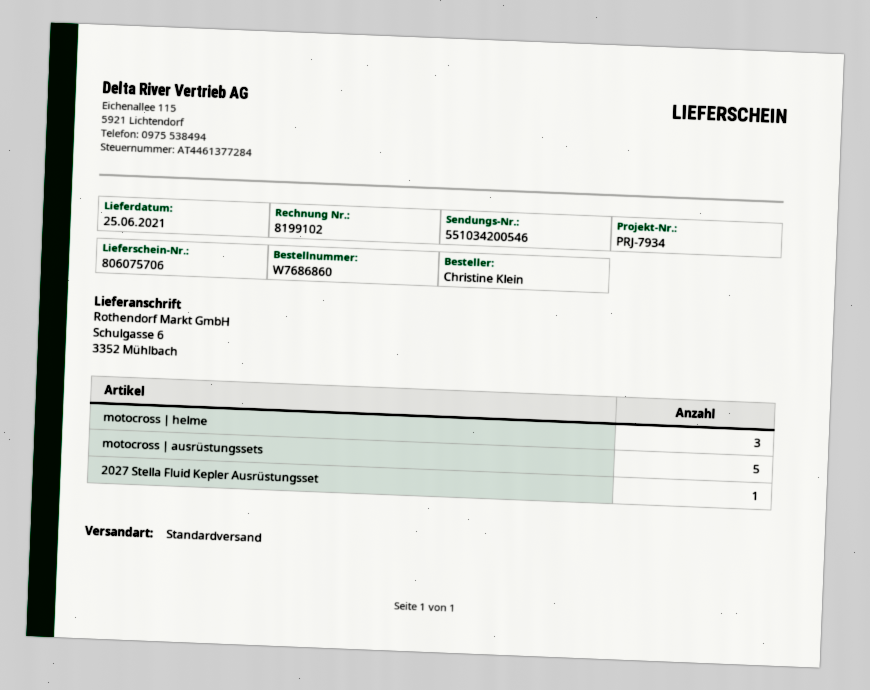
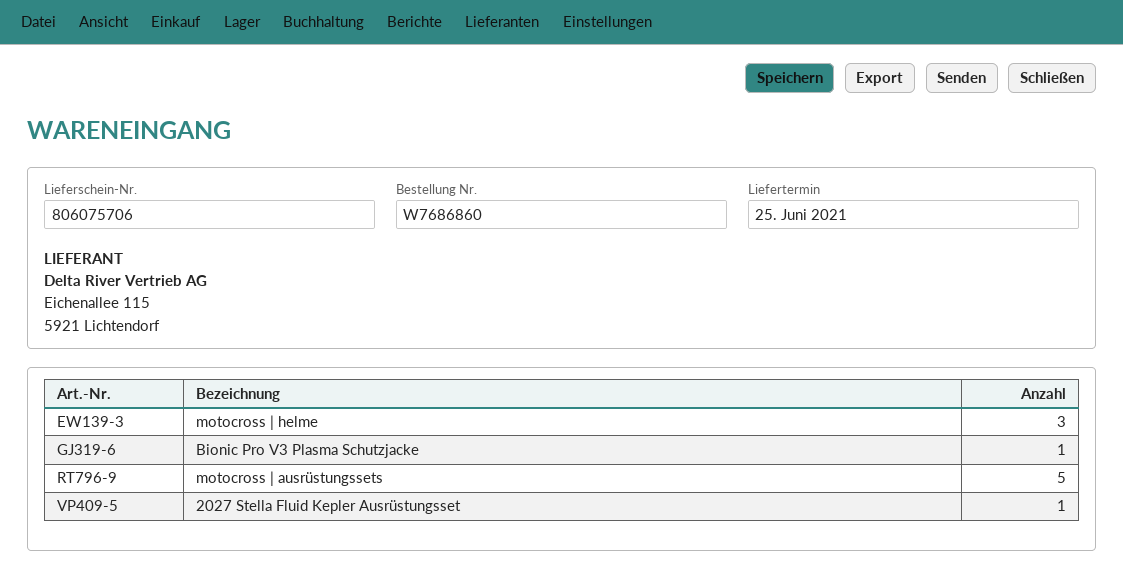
Bionic Pro V3 Plasma Schutzjacke: none -> 1

